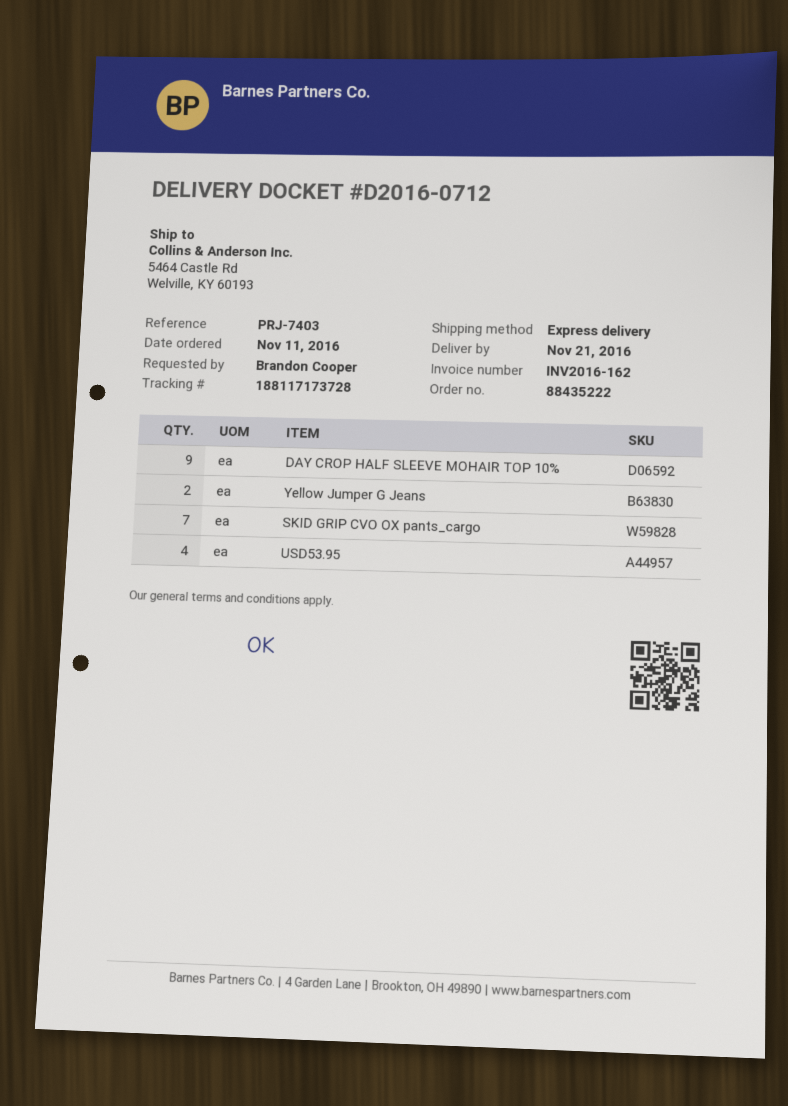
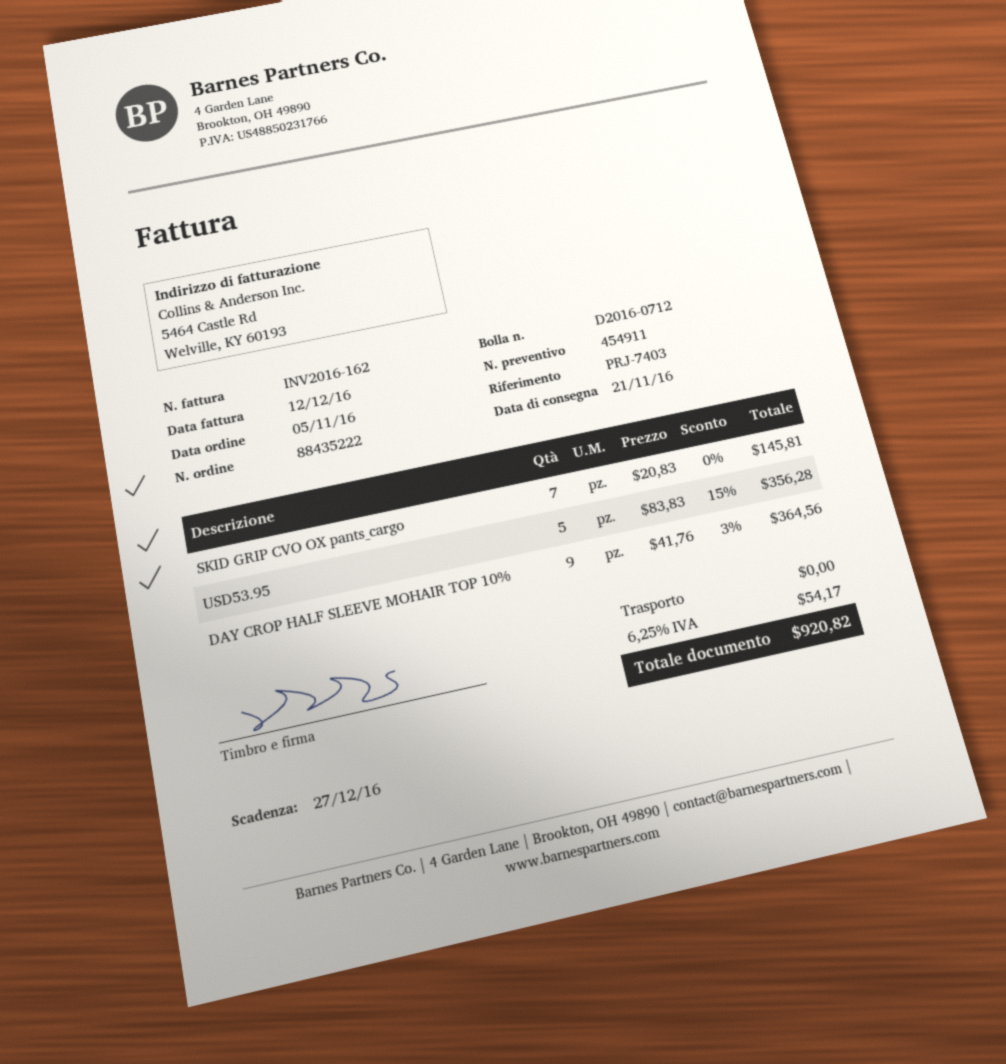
order date: 2016-11-11 -> 2016-11-05
Yellow Jumper G Jeans: 2 -> none
USD53.95: 4 -> 5

